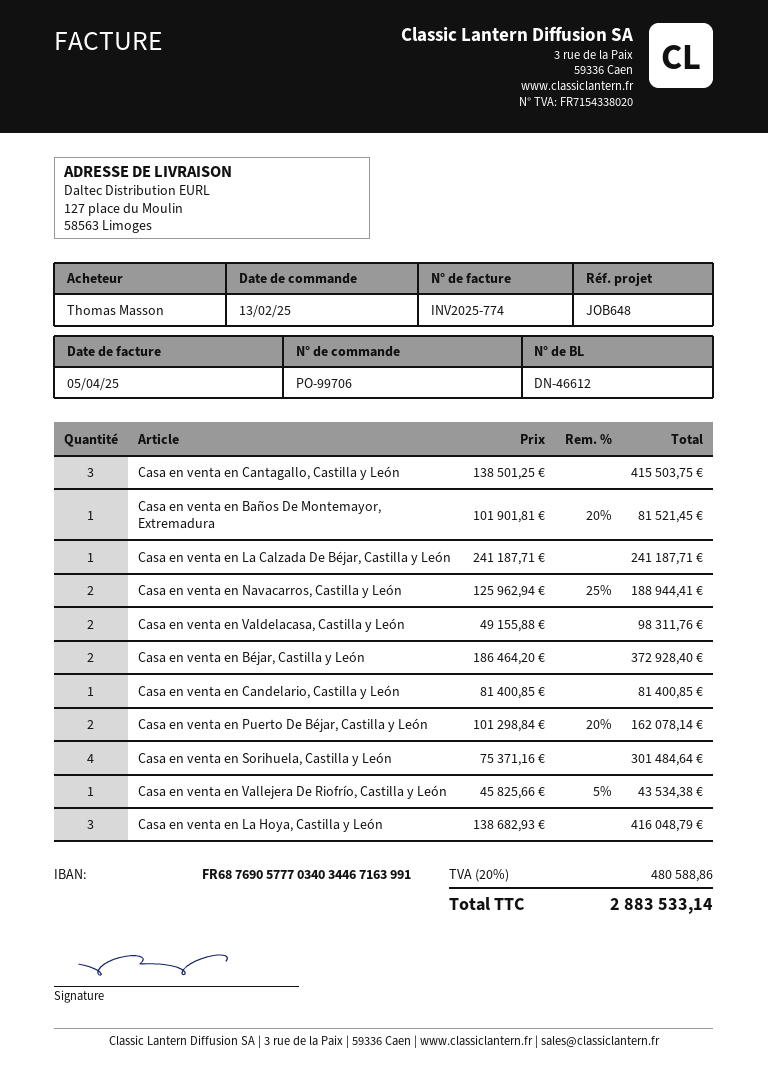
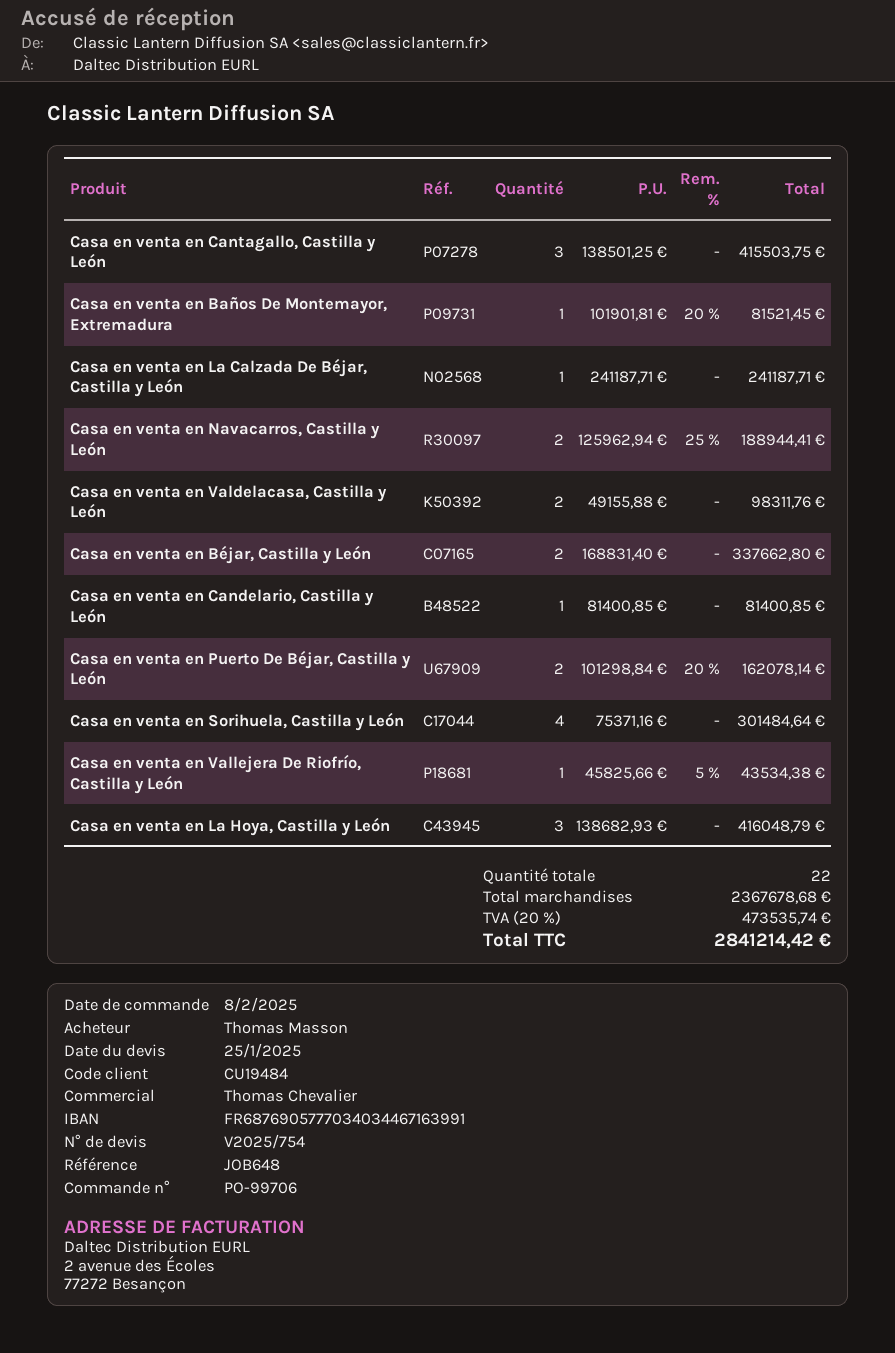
order date: 2025-02-13 -> 2025-02-08
Casa en venta en Béjar, Castilla y León: 2 x 186464.20 = 372928.40 -> 2 x 168831.40 = 337662.80
tax: 20% = 480588.86 -> 20% = 473535.74
total: 2883533.14 -> 2841214.42

